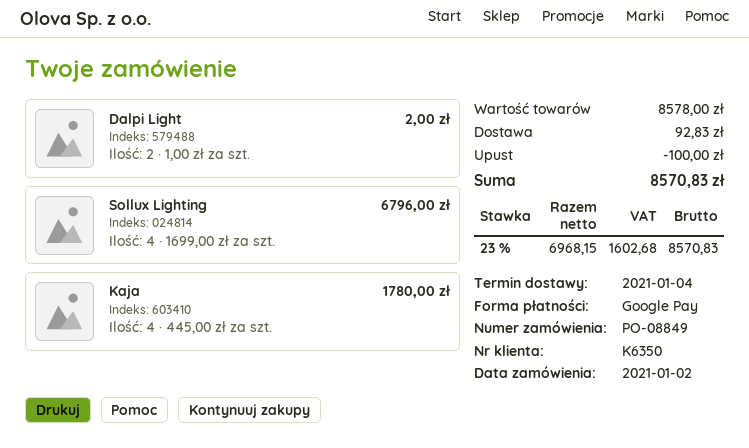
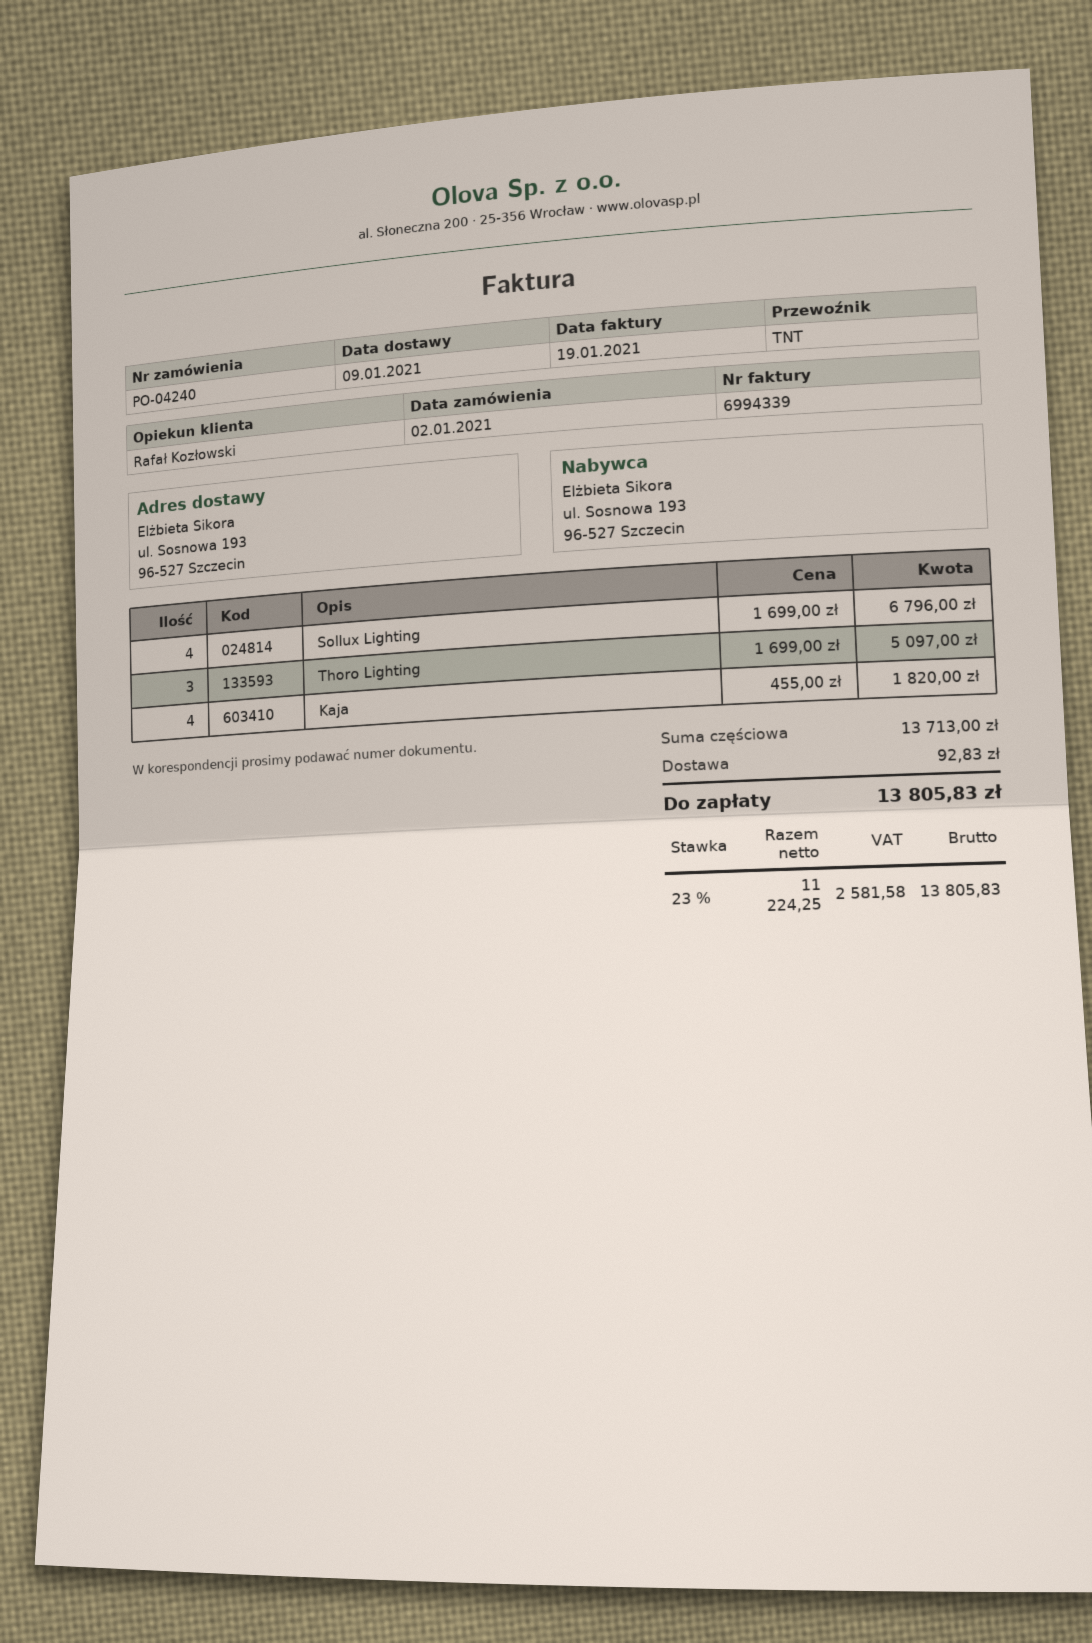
order number: PO-08849 -> PO-04240
delivery date: 2021-01-04 -> 2021-01-09
Dalpi Light: 2 x 1.00 = 2.00 -> none
Kaja: 4 x 445.00 = 1780.00 -> 4 x 455.00 = 1820.00
Thoro Lighting: none -> 3 x 1699.00 = 5097.00
subtotal: 8578.00 -> 13713.00
discount: 100.00 -> none
net: 6968.15 -> 11224.25
tax: 23% = 1602.68 -> 23% = 2581.58
total: 8570.83 -> 13805.83

